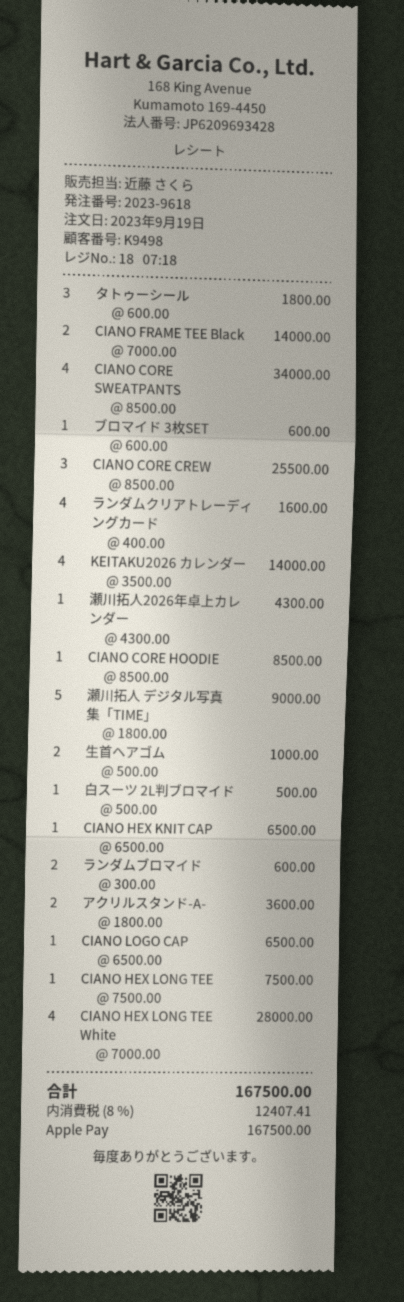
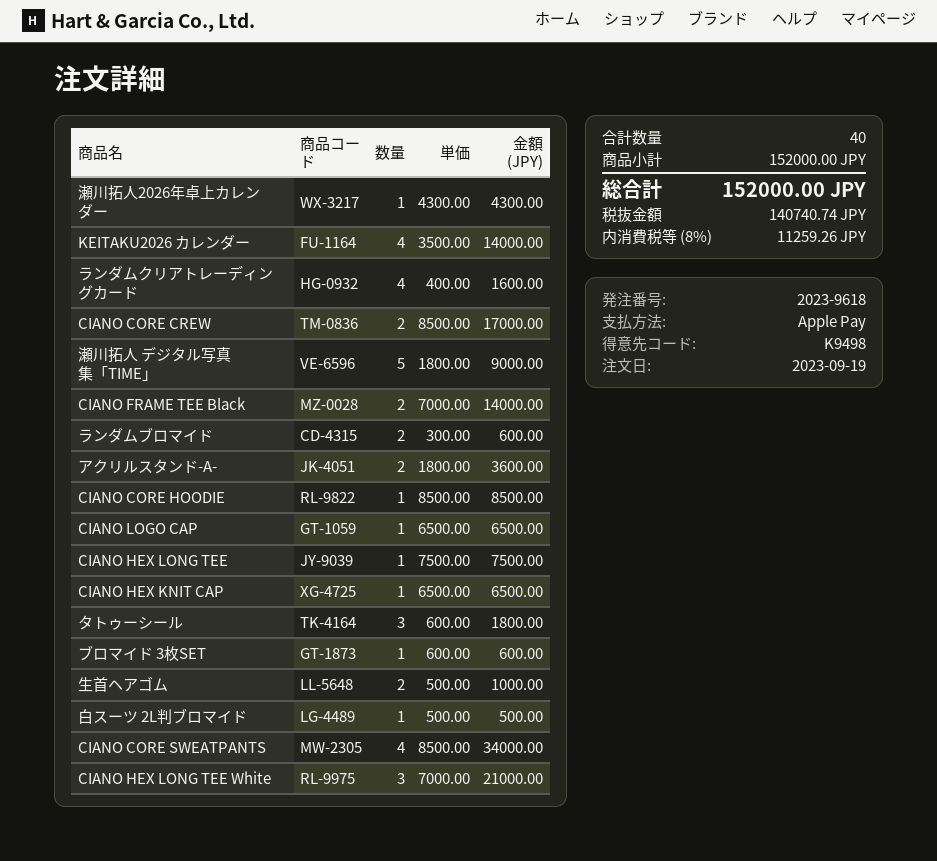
CIANO CORE CREW: 3 x 8500.00 = 25500.00 -> 2 x 8500.00 = 17000.00
CIANO HEX LONG TEE White: 4 x 7000.00 = 28000.00 -> 3 x 7000.00 = 21000.00
tax: 8% = 12407.41 -> 8% = 11259.26
total: 167500.00 -> 152000.00

